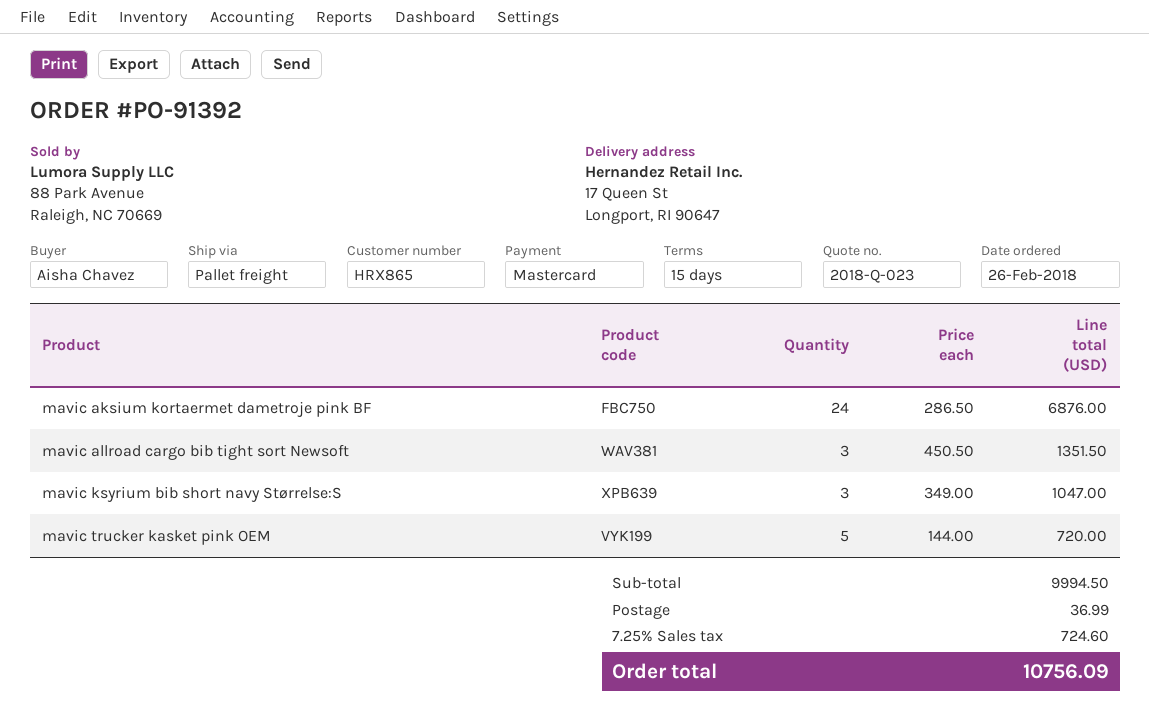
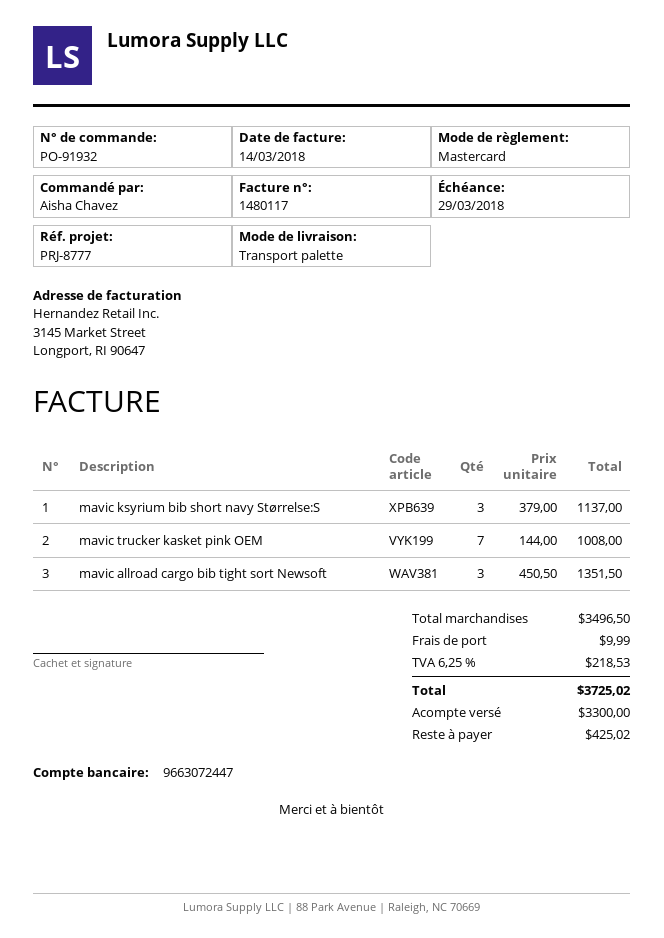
order number: PO-91392 -> PO-91932
mavic aksium kortaermet dametroje pink BF: 24 x 286.50 = 6876.00 -> none
mavic ksyrium bib short navy Størrelse:S: 3 x 349.00 = 1047.00 -> 3 x 379.00 = 1137.00
mavic trucker kasket pink OEM: 5 x 144.00 = 720.00 -> 7 x 144.00 = 1008.00
subtotal: 9994.50 -> 3496.50
shipping: 36.99 -> 9.99
tax: 7.25% = 724.60 -> 6.25% = 218.53
total: 10756.09 -> 3725.02

